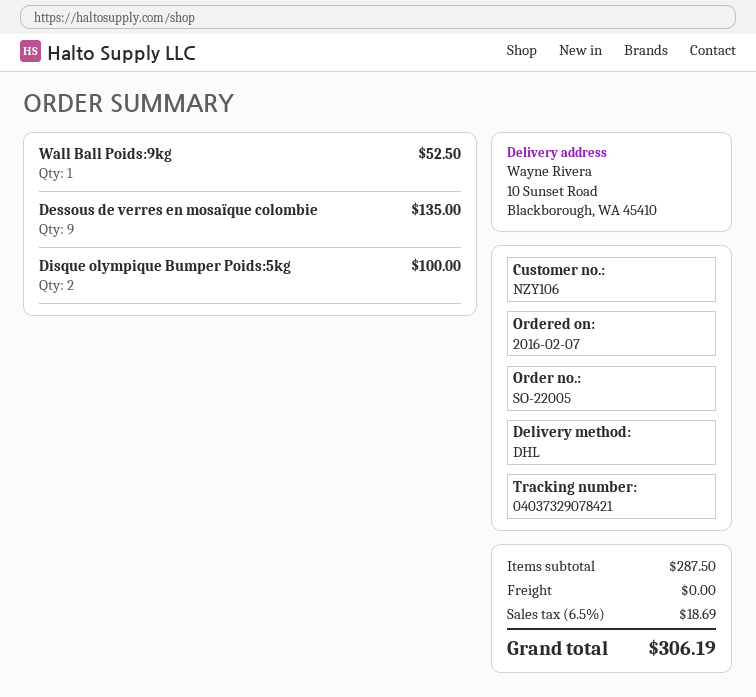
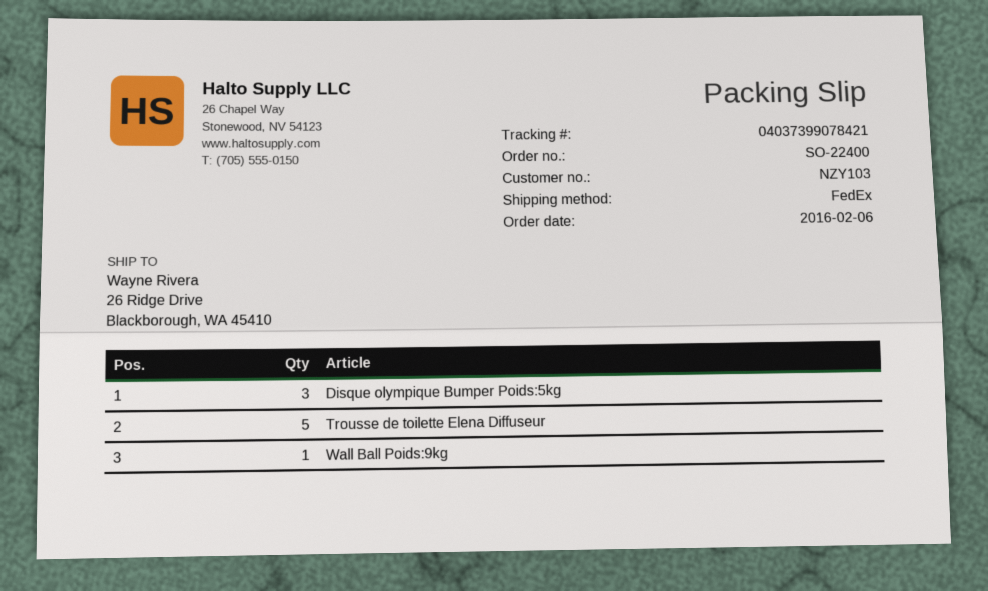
order number: SO-22005 -> SO-22400
order date: 2016-02-07 -> 2016-02-06
customer number: NZY106 -> NZY103
shipping method: DHL -> FedEx
tracking number: 04037329078421 -> 04037399078421
ship to: 10 Sunset Road, Blackborough, WA 45410 -> 26 Ridge Drive, Blackborough, WA 45410
Dessous de verres en mosaïque colombie: 9 -> none
Disque olympique Bumper Poids:5kg: 2 -> 3
Trousse de toilette Elena Diffuseur: none -> 5

